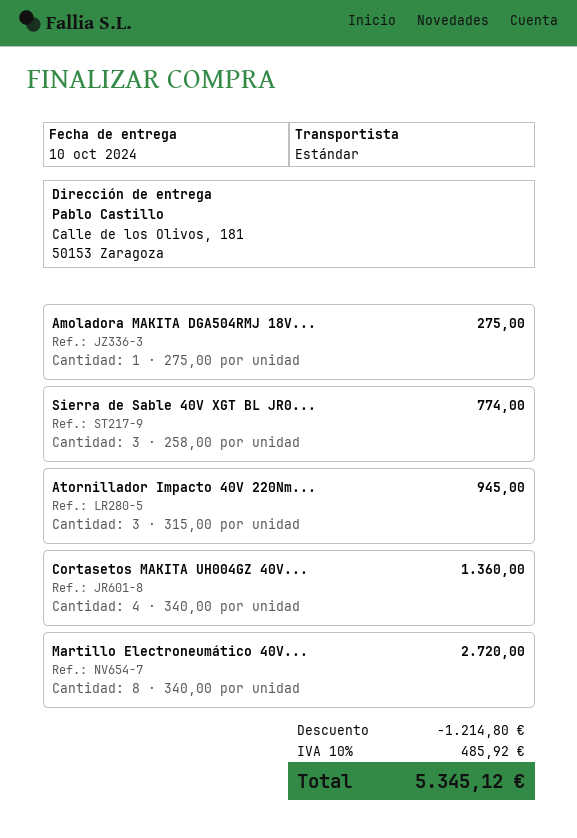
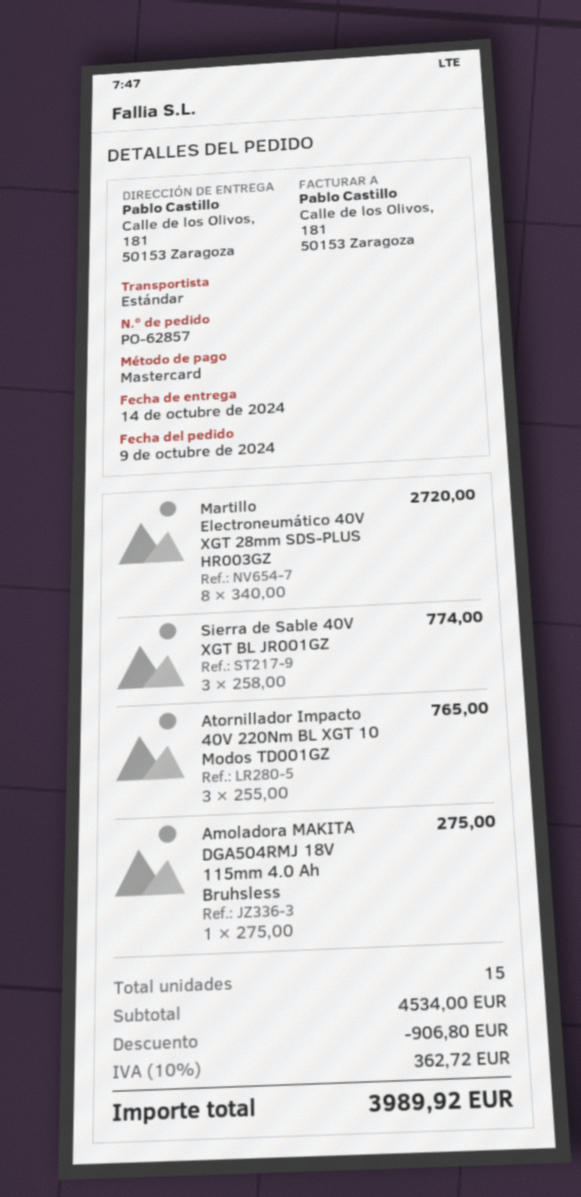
delivery date: 2024-10-10 -> 2024-10-14
Atornillador Impacto 40V 220Nm...: 3 x 315.00 = 945.00 -> 3 x 255.00 = 765.00
Cortasetos MAKITA UH004GZ 40V...: 4 x 340.00 = 1360.00 -> none
discount: 1214.80 -> 906.80
tax: 10% = 485.92 -> 10% = 362.72
total: 5345.12 -> 3989.92

